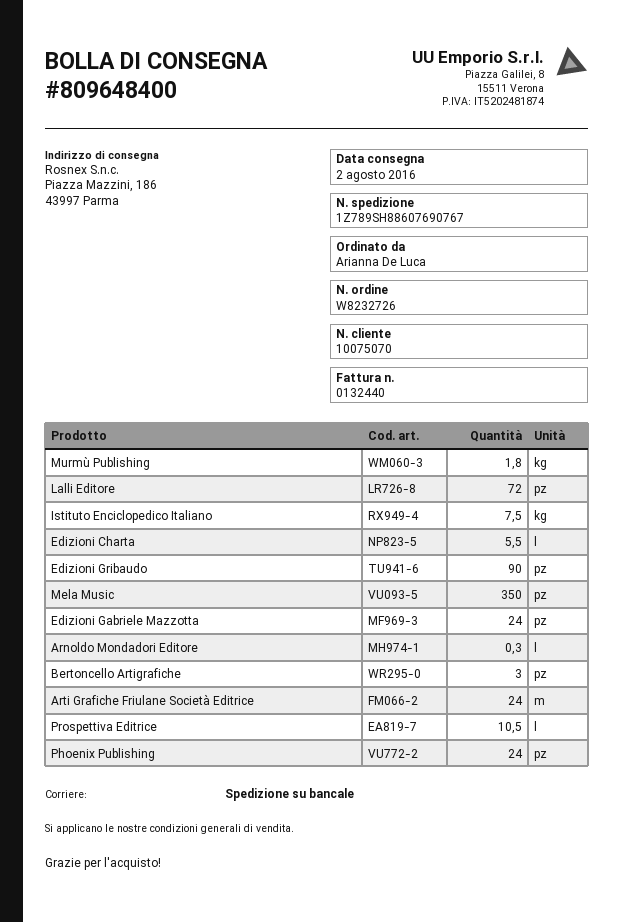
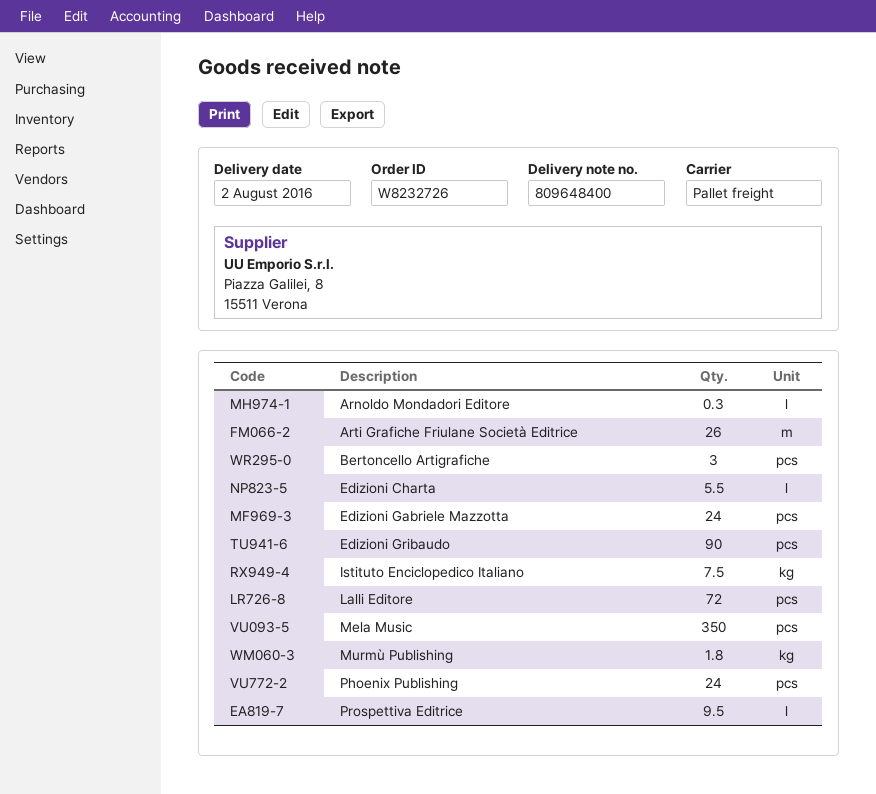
Arti Grafiche Friulane Società Editrice: 24 -> 26
Prospettiva Editrice: 10.5 -> 9.5

